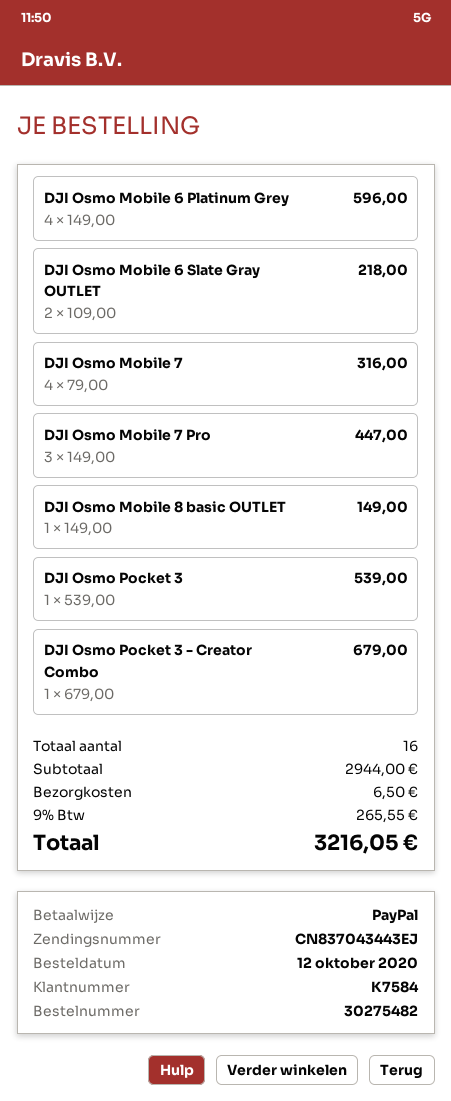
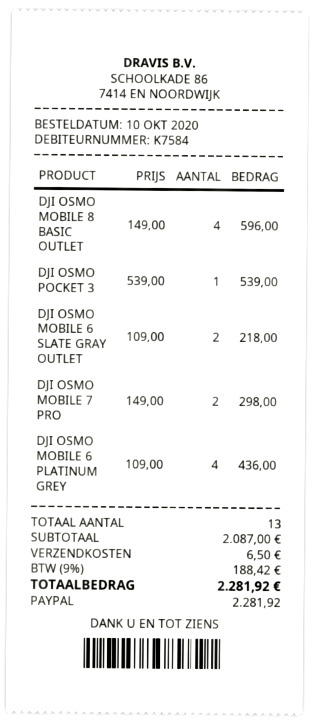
order date: 2020-10-12 -> 2020-10-10
DJI Osmo Mobile 6 Platinum Grey: 4 x 149.00 = 596.00 -> 4 x 109.00 = 436.00
DJI Osmo Mobile 7: 4 x 79.00 = 316.00 -> none
DJI Osmo Mobile 7 Pro: 3 x 149.00 = 447.00 -> 2 x 149.00 = 298.00
DJI Osmo Mobile 8 basic OUTLET: 1 x 149.00 = 149.00 -> 4 x 149.00 = 596.00
DJI Osmo Pocket 3 - Creator Combo: 1 x 679.00 = 679.00 -> none
total quantity: 16 -> 13
subtotal: 2944.00 -> 2087.00
tax: 9% = 265.55 -> 9% = 188.42
total: 3216.05 -> 2281.92

